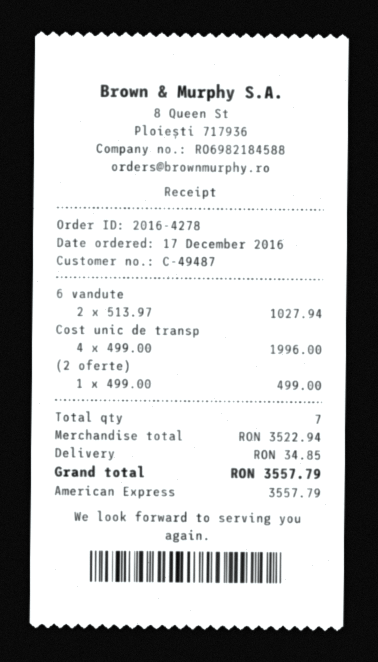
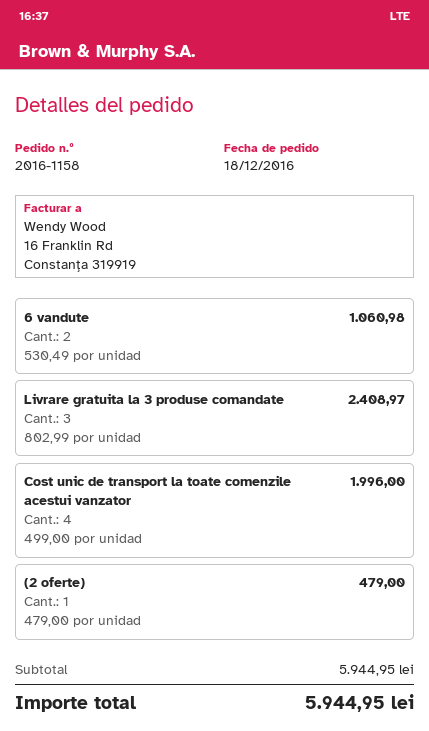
order number: 2016-4278 -> 2016-1158
order date: 2016-12-17 -> 2016-12-18
6 vandute: 2 x 513.97 = 1027.94 -> 2 x 530.49 = 1060.98
(2 oferte): 1 x 499.00 = 499.00 -> 1 x 479.00 = 479.00
Livrare gratuita la 3 produse comandate: none -> 3 x 802.99 = 2408.97
subtotal: 3522.94 -> 5944.95
shipping: 34.85 -> none
total: 3557.79 -> 5944.95

